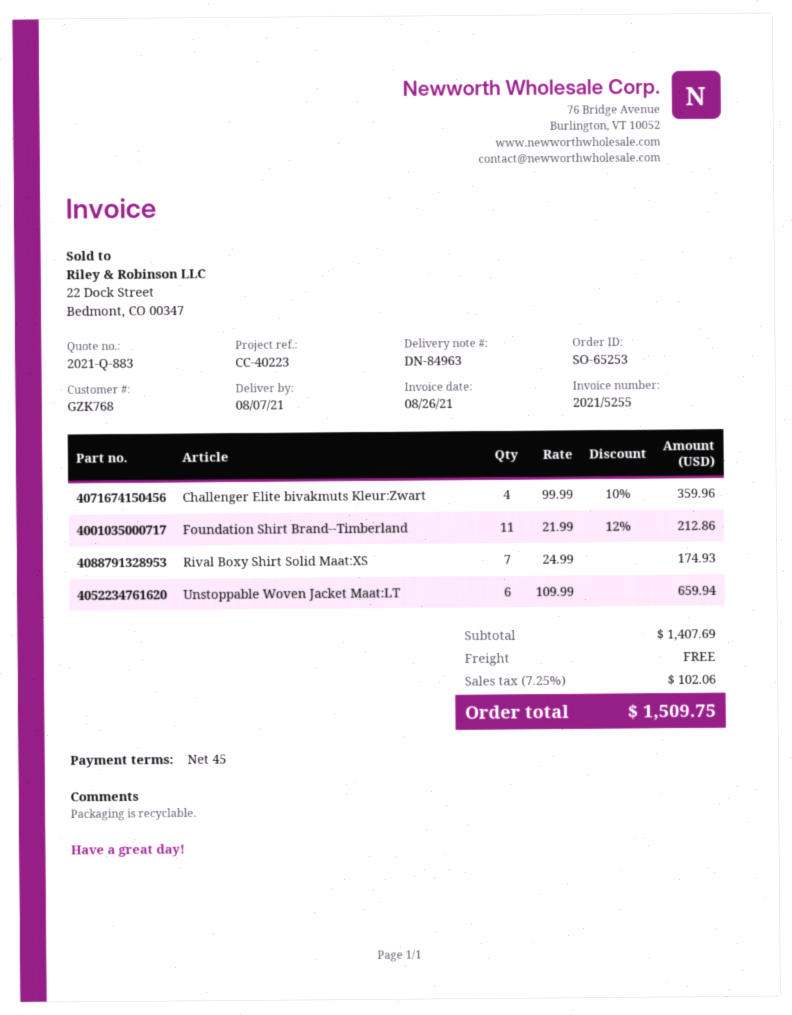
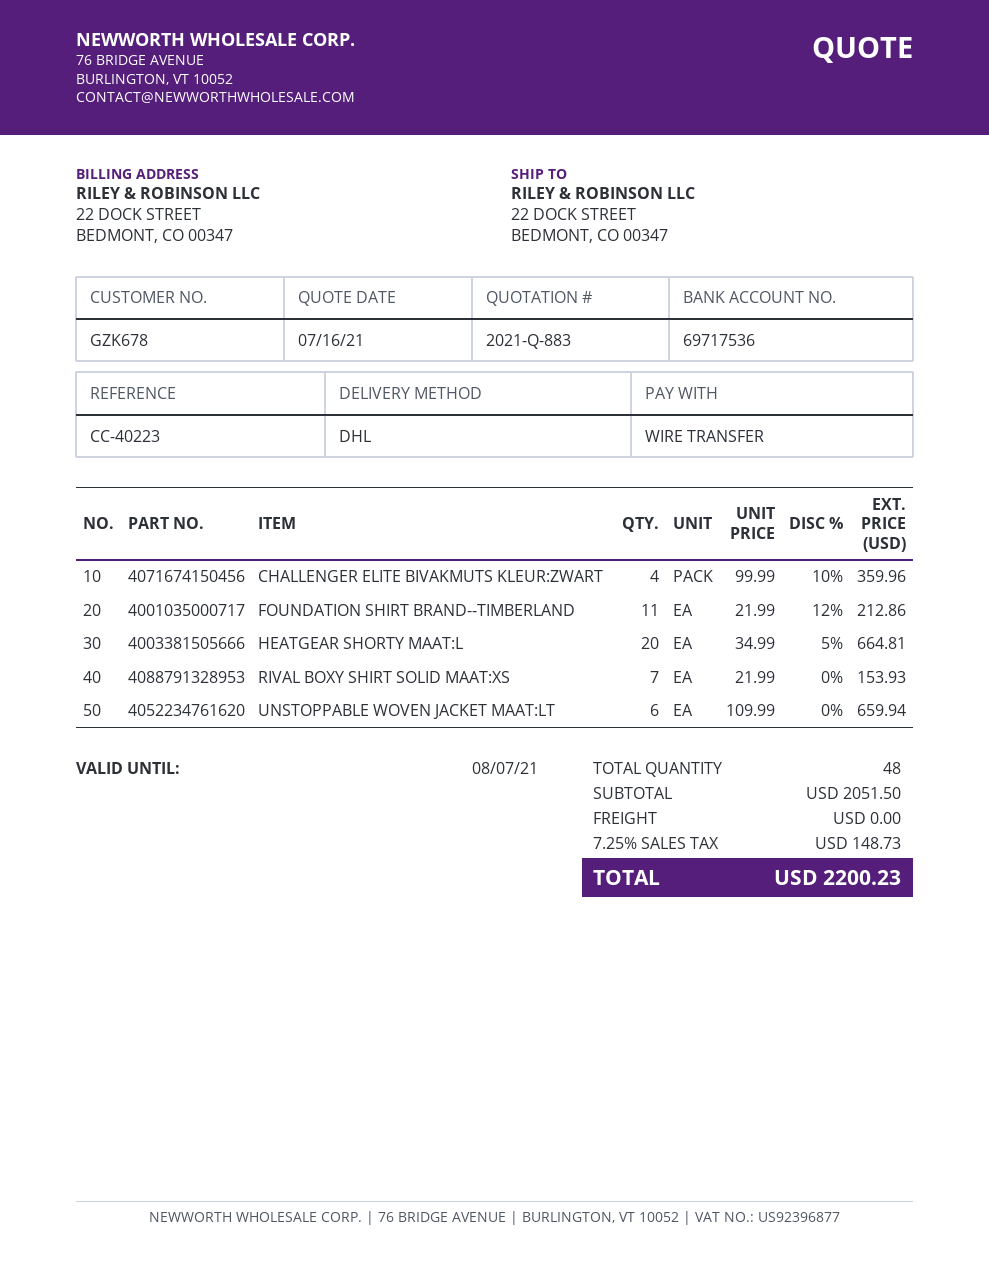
customer number: GZK768 -> GZK678
Rival Boxy Shirt Solid Maat:XS: 7 x 24.99 = 174.93 -> 7 x 21.99 = 153.93
HEATGEAR SHORTY MAAT:L: none -> 20 x 34.99 - 5% = 664.81
subtotal: 1407.69 -> 2051.50
tax: 7.25% = 102.06 -> 7.25% = 148.73
total: 1509.75 -> 2200.23

